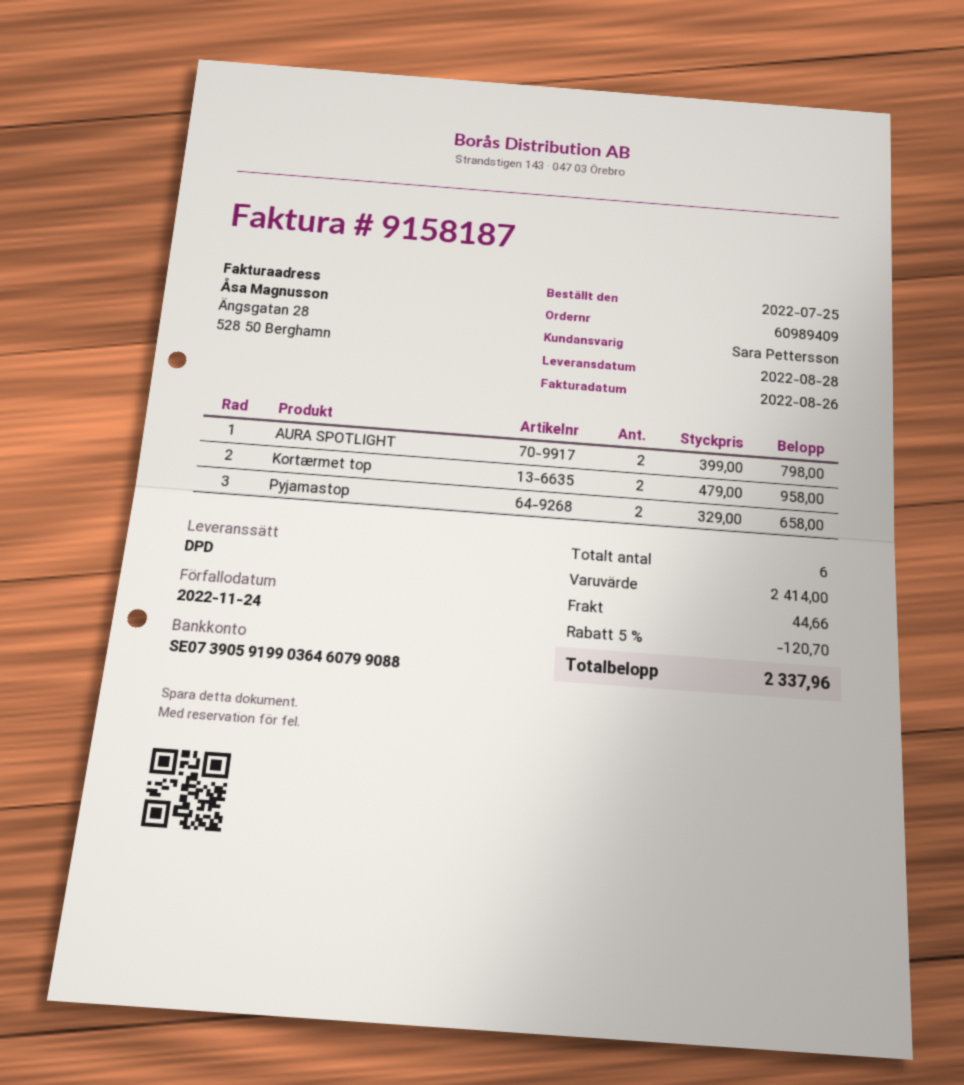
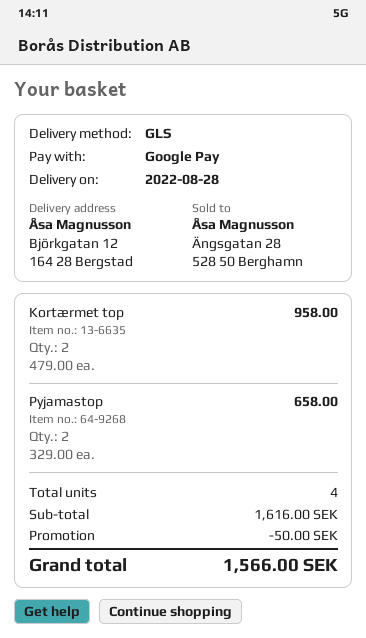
shipping method: DPD -> GLS
AURA SPOTLIGHT: 2 x 399.00 = 798.00 -> none
total quantity: 6 -> 4
subtotal: 2414.00 -> 1616.00
discount: 120.70 -> 50.00
shipping: 44.66 -> none
total: 2337.96 -> 1566.00

